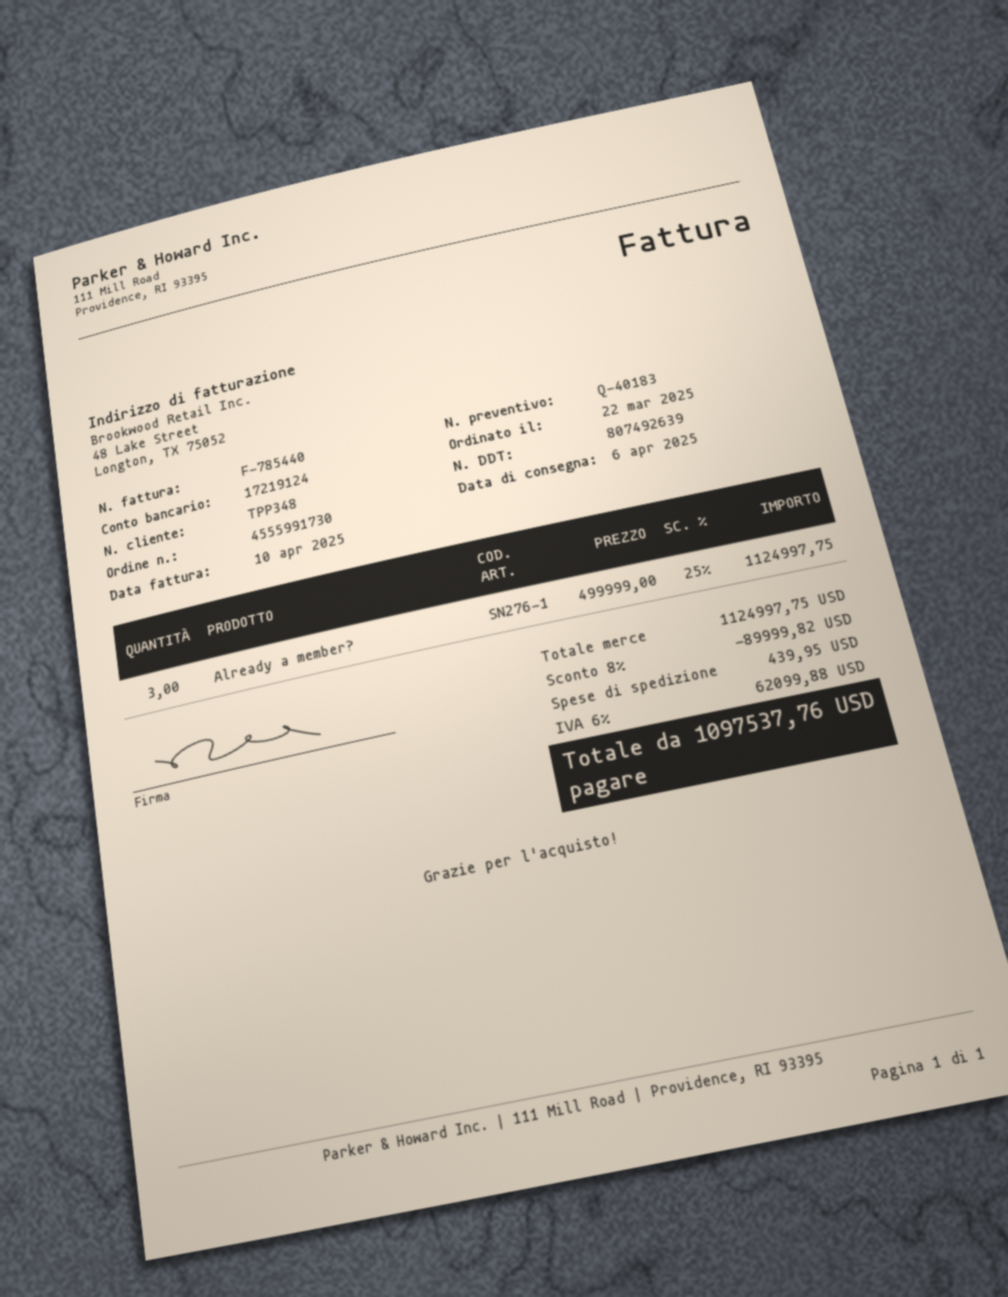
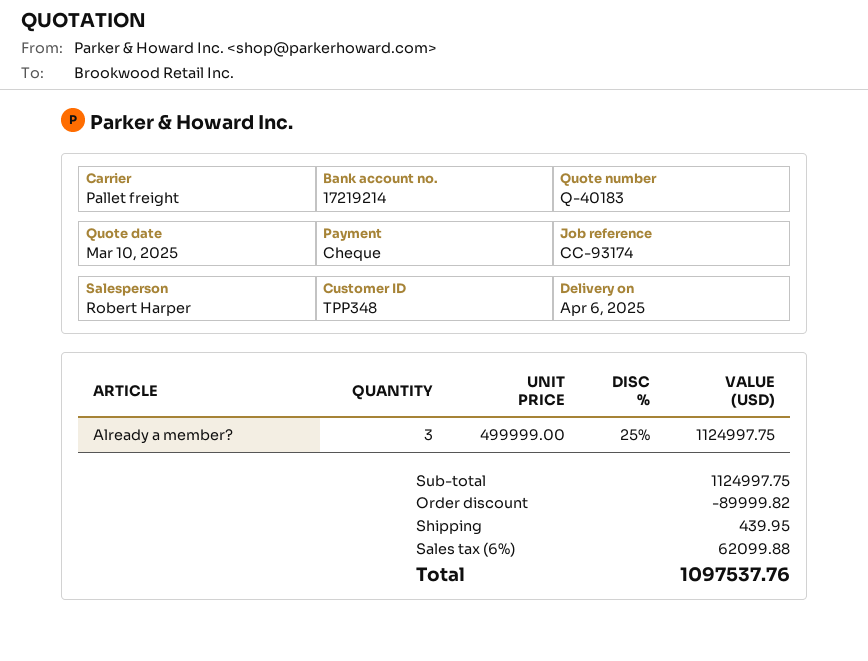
bank account: 17219124 -> 17219214

